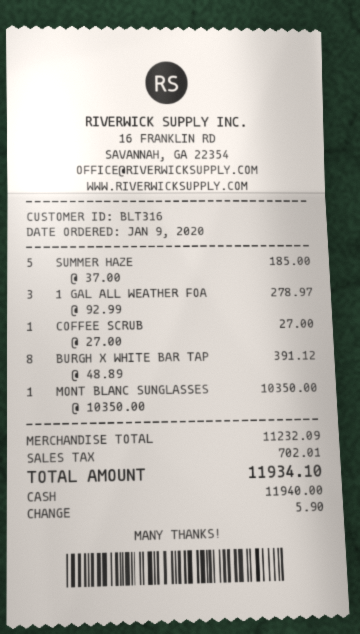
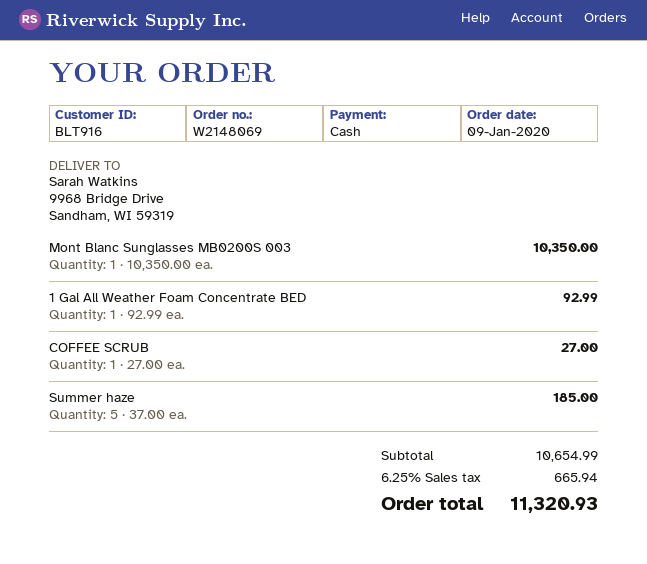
customer number: BLT316 -> BLT916
1 GAL ALL WEATHER FOA: 3 x 92.99 = 278.97 -> 1 x 92.99 = 92.99
BURGH X WHITE BAR TAP: 8 x 48.89 = 391.12 -> none
subtotal: 11232.09 -> 10654.99
tax: 702.01 -> 665.94
total: 11934.10 -> 11320.93

